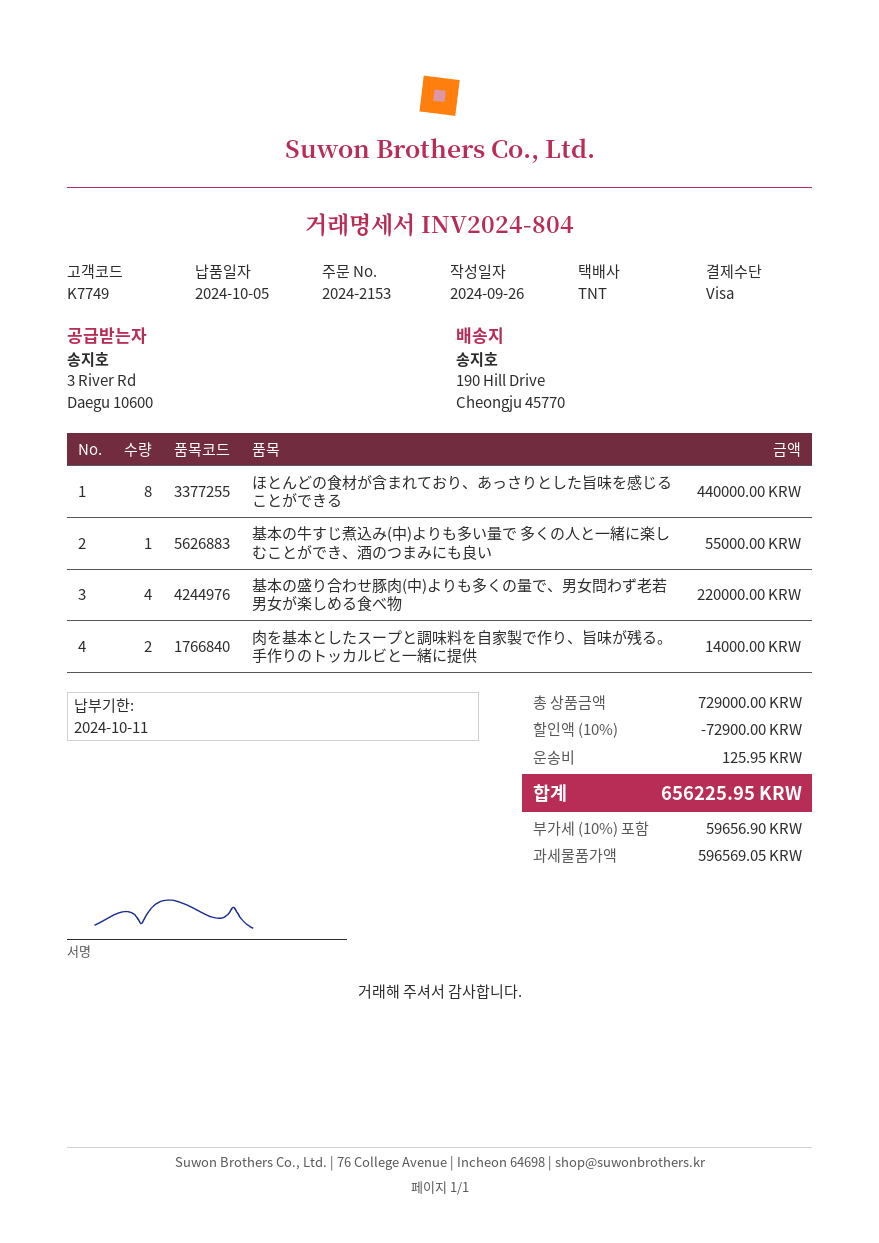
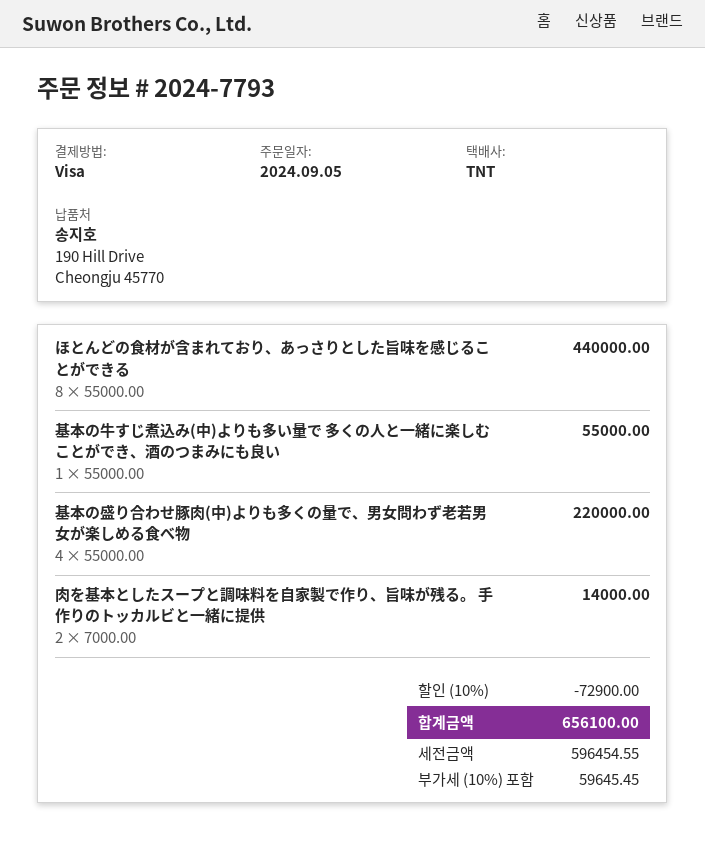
order number: 2024-2153 -> 2024-7793
shipping: 125.95 -> none
net: 596569.05 -> 596454.55
tax: 10% = 59656.90 -> 10% = 59645.45
total: 656225.95 -> 656100.00

